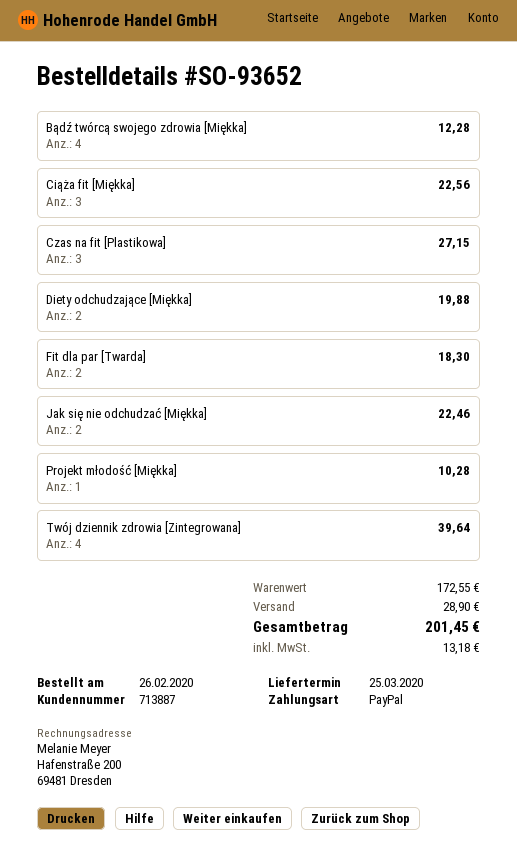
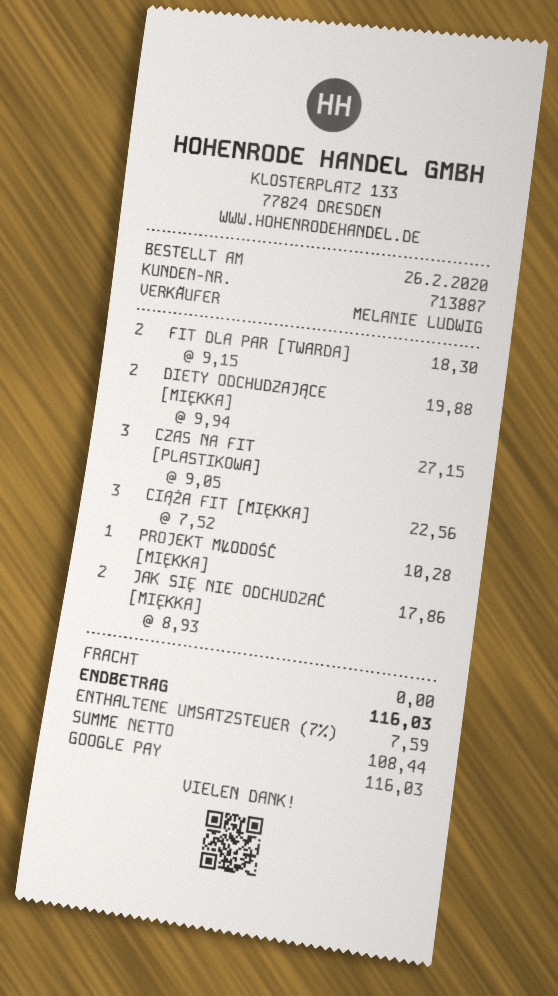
payment method: PayPal -> Google Pay
Bądź twórcą swojego zdrowia [Miękka]: 4 for 12.28 -> none
Jak się nie odchudzać [Miękka]: 2 for 22.46 -> 2 for 17.86
Twój dziennik zdrowia [Zintegrowana]: 4 for 39.64 -> none
shipping: 28.90 -> 0.00
tax: 13.18 -> 7.59
total: 201.45 -> 116.03

